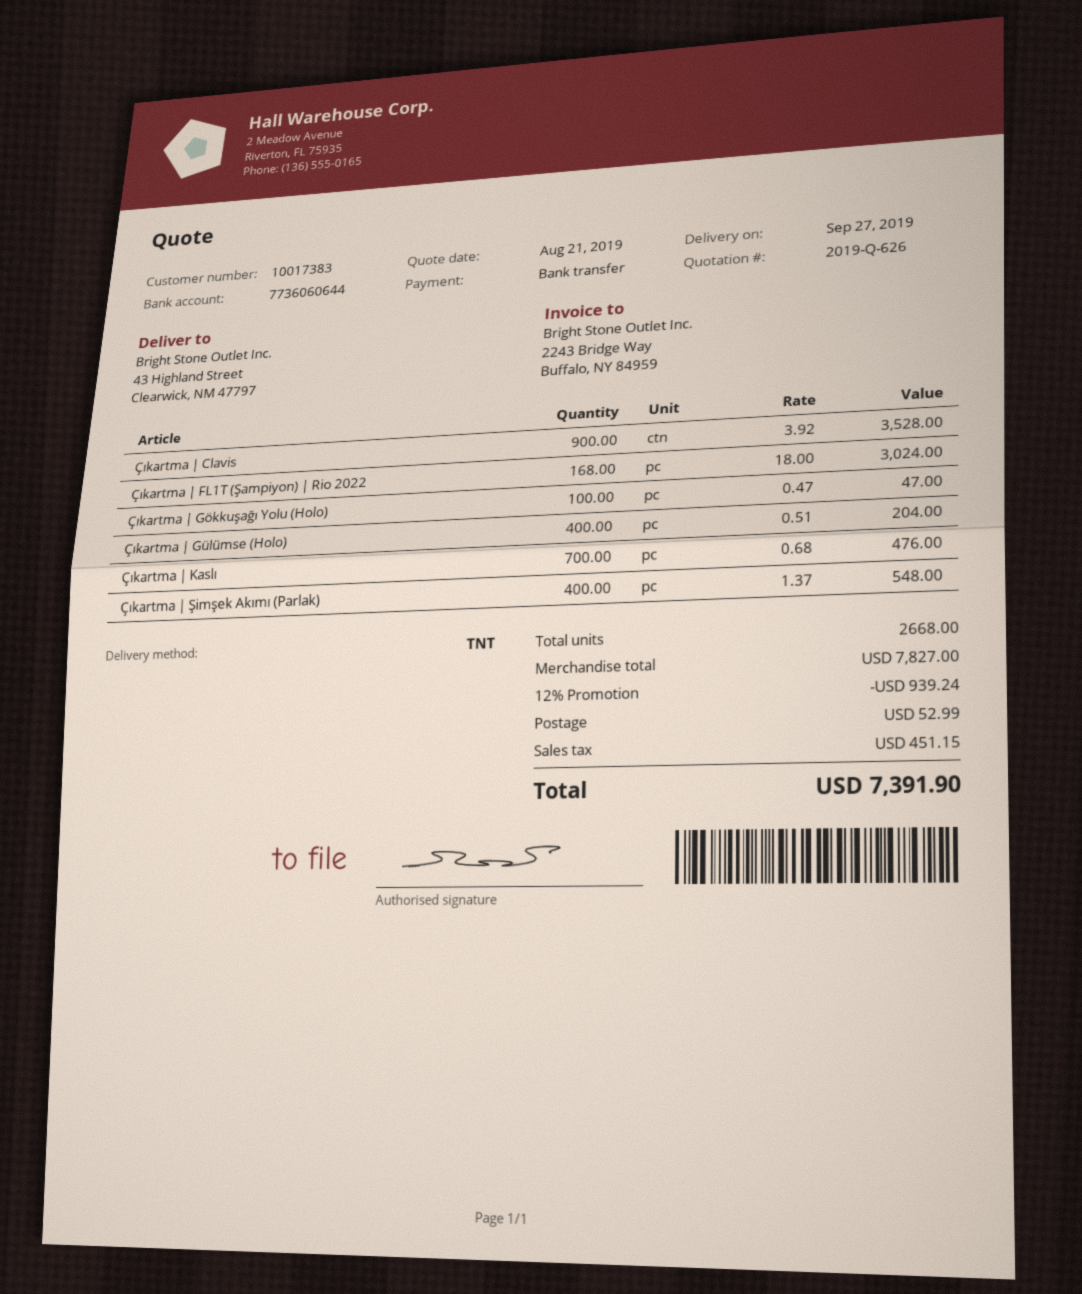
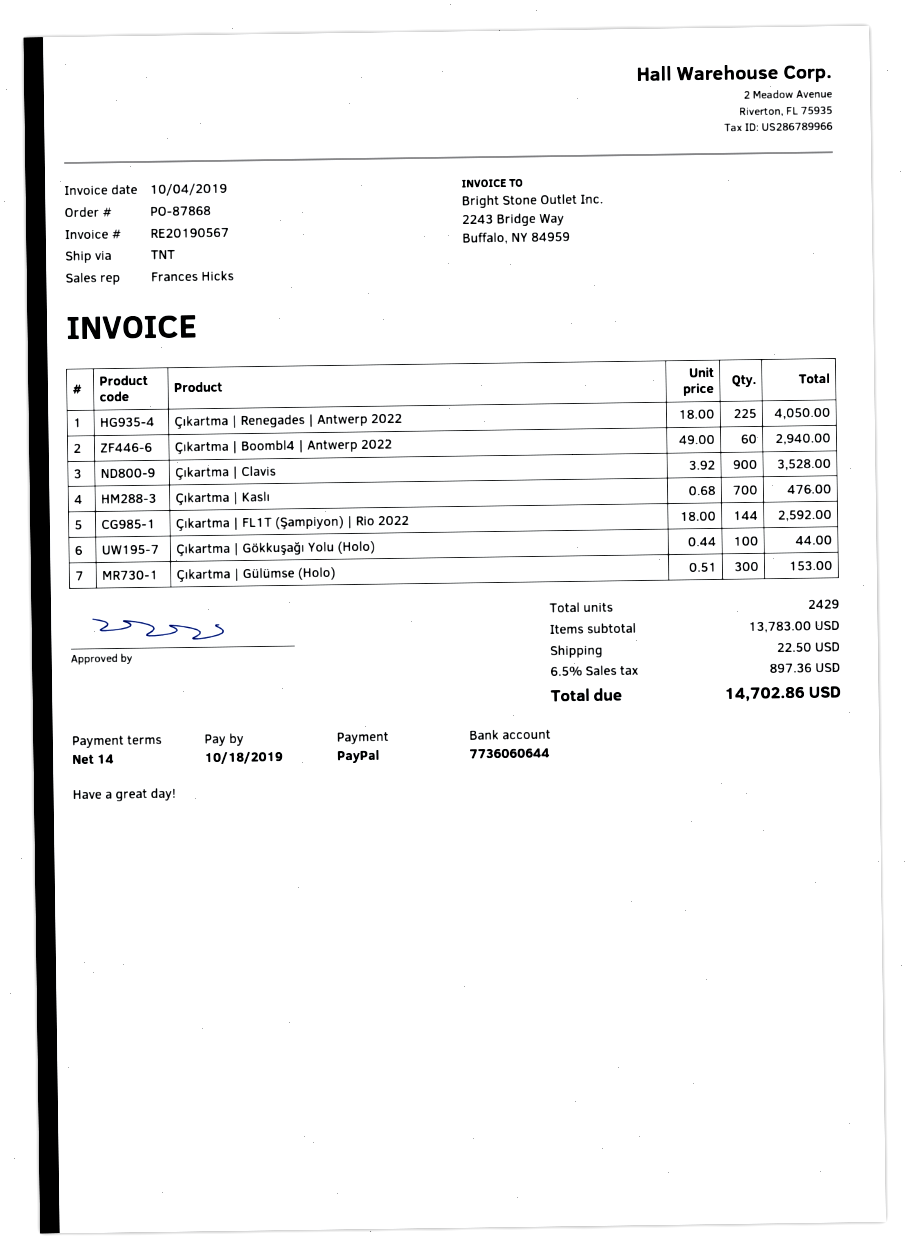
payment method: bank transfer -> PayPal
Çıkartma | FL1T (Şampiyon) | Rio 2022: 168 x 18.00 = 3024.00 -> 144 x 18.00 = 2592.00
Çıkartma | Gökkuşağı Yolu (Holo): 100 x 0.47 = 47.00 -> 100 x 0.44 = 44.00
Çıkartma | Gülümse (Holo): 400 x 0.51 = 204.00 -> 300 x 0.51 = 153.00
Çıkartma | Şimşek Akımı (Parlak): 400 x 1.37 = 548.00 -> none
Çıkartma | Renegades | Antwerp 2022: none -> 225 x 18.00 = 4050.00
Çıkartma | Boombl4 | Antwerp 2022: none -> 60 x 49.00 = 2940.00
total quantity: 2668 -> 2429
subtotal: 7827.00 -> 13783.00
discount: 12% = 939.24 -> none
shipping: 52.99 -> 22.50
tax: 451.15 -> 897.36
total: 7391.90 -> 14702.86

